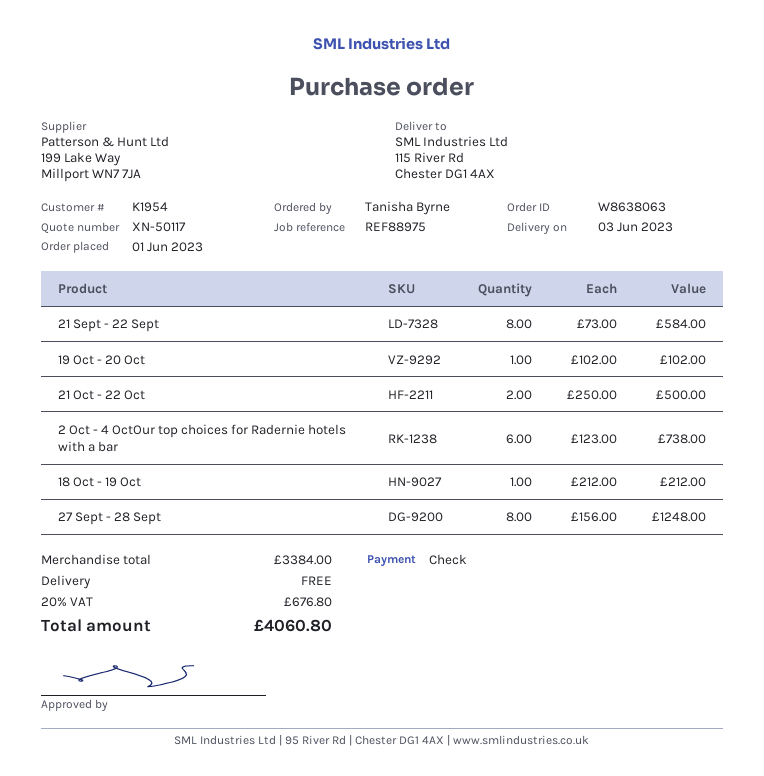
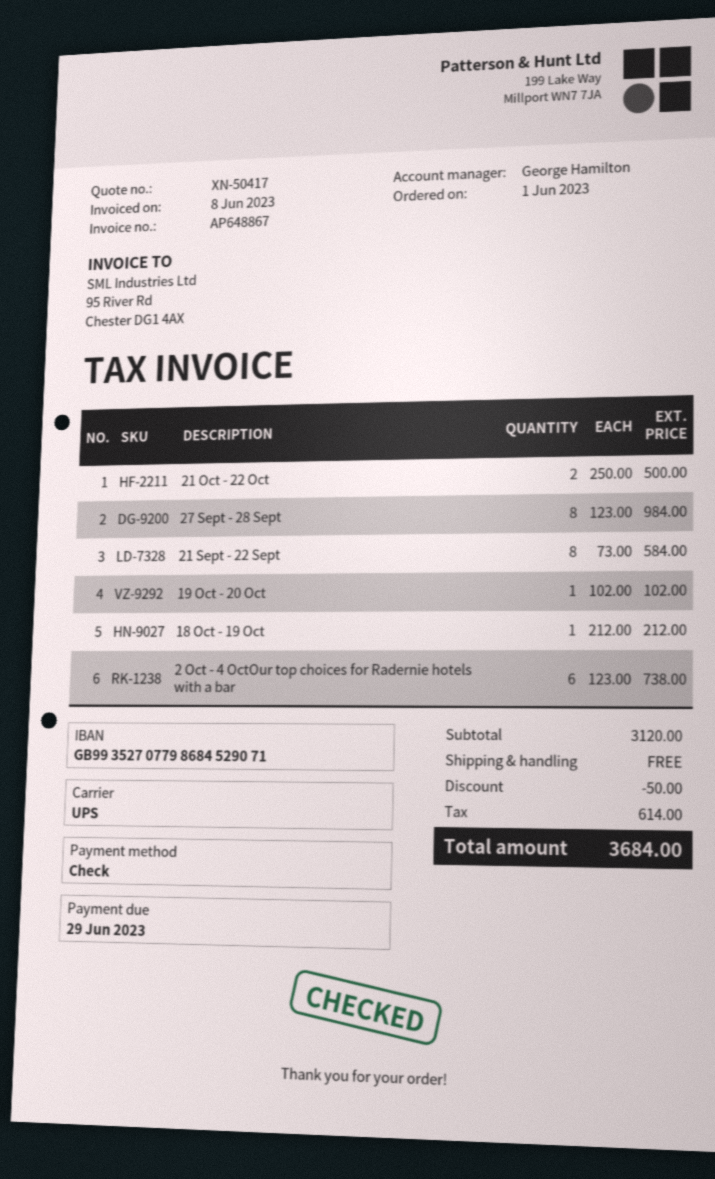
quote number: XN-50117 -> XN-50417
27 Sept - 28 Sept: 8 x 156.00 = 1248.00 -> 8 x 123.00 = 984.00
subtotal: 3384.00 -> 3120.00
discount: none -> 50.00
tax: 676.80 -> 614.00
total: 4060.80 -> 3684.00

